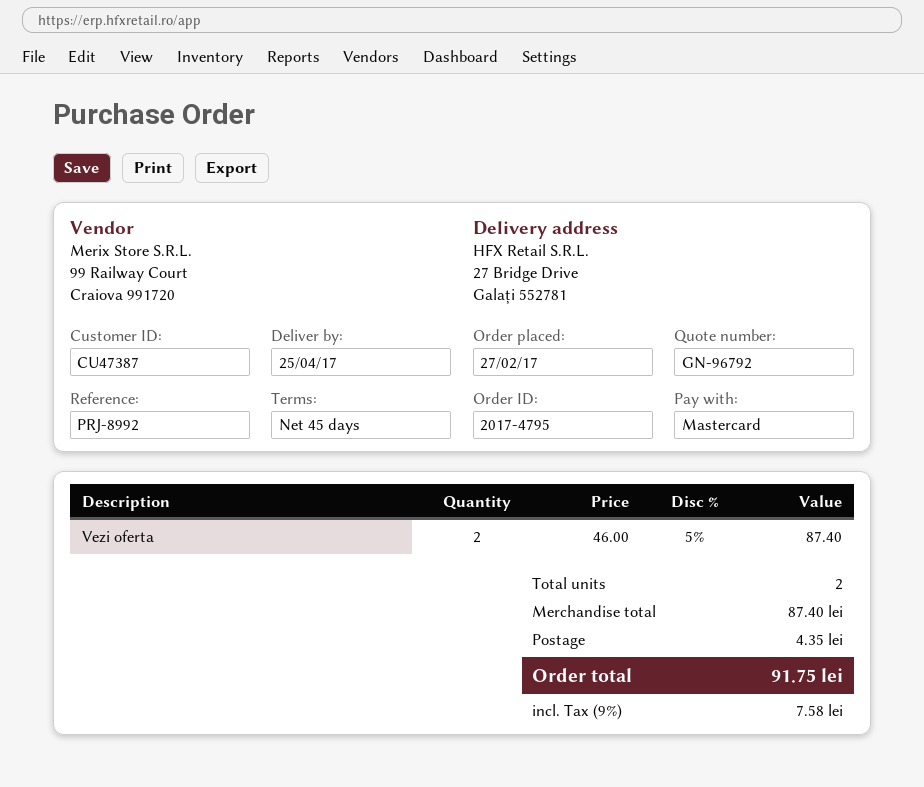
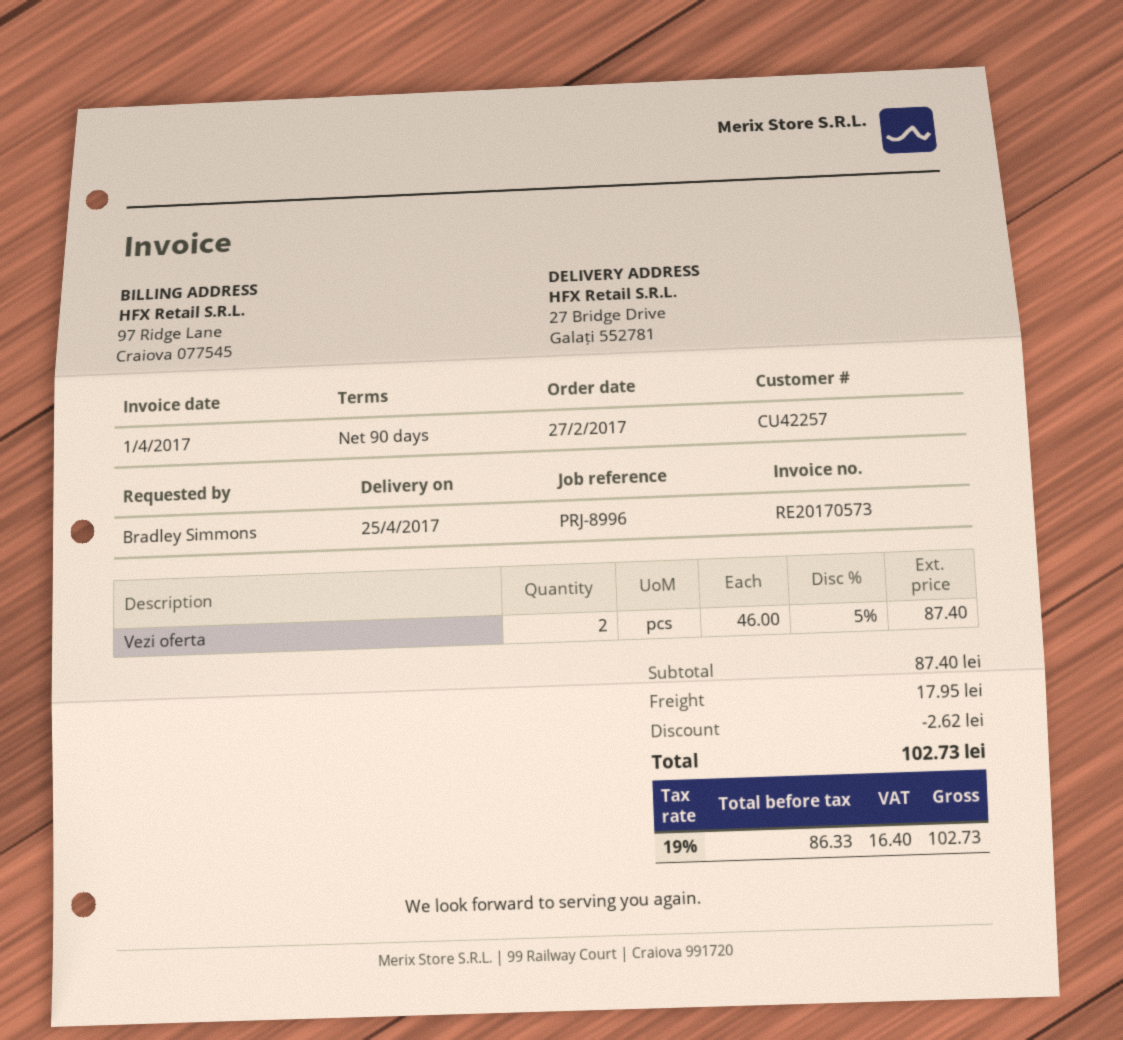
payment terms: 45 days -> 90 days
customer number: CU47387 -> CU42257
reference: PRJ-8992 -> PRJ-8996
discount: none -> 2.62
shipping: 4.35 -> 17.95
tax: 9% = 7.58 -> 19% = 16.40
total: 91.75 -> 102.73

